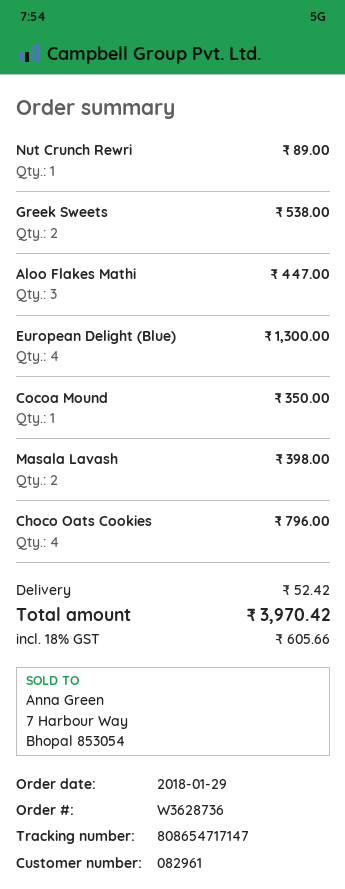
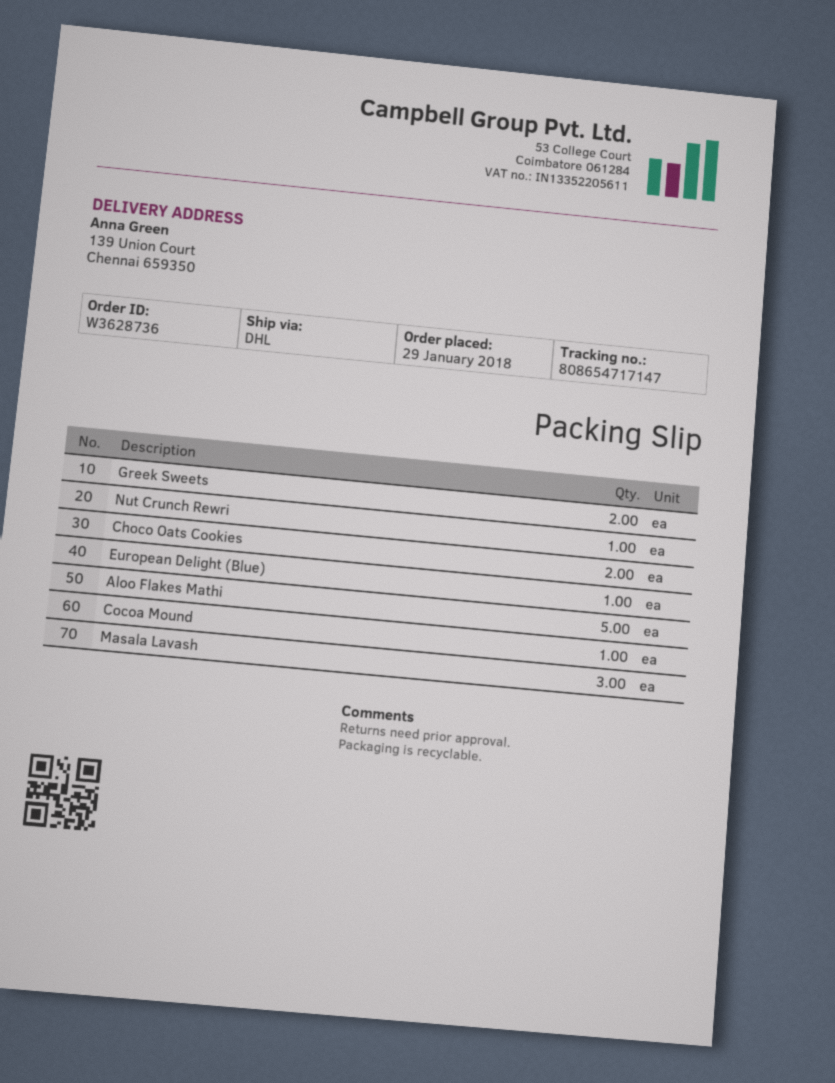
Aloo Flakes Mathi: 3 -> 5
European Delight (Blue): 4 -> 1
Masala Lavash: 2 -> 3
Choco Oats Cookies: 4 -> 2

